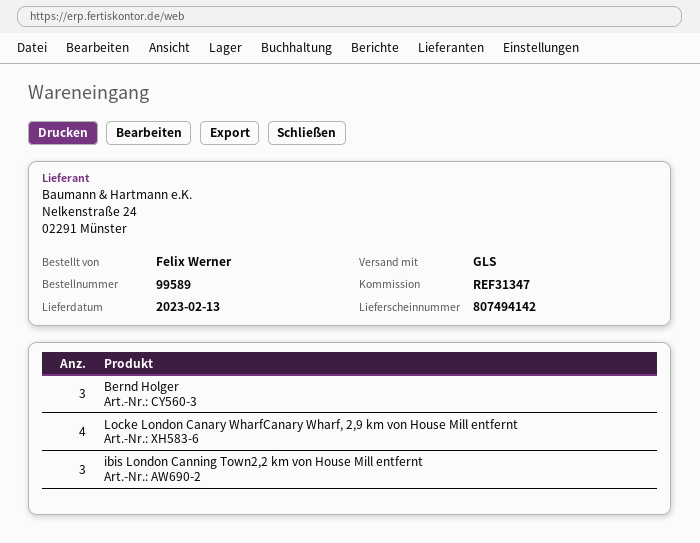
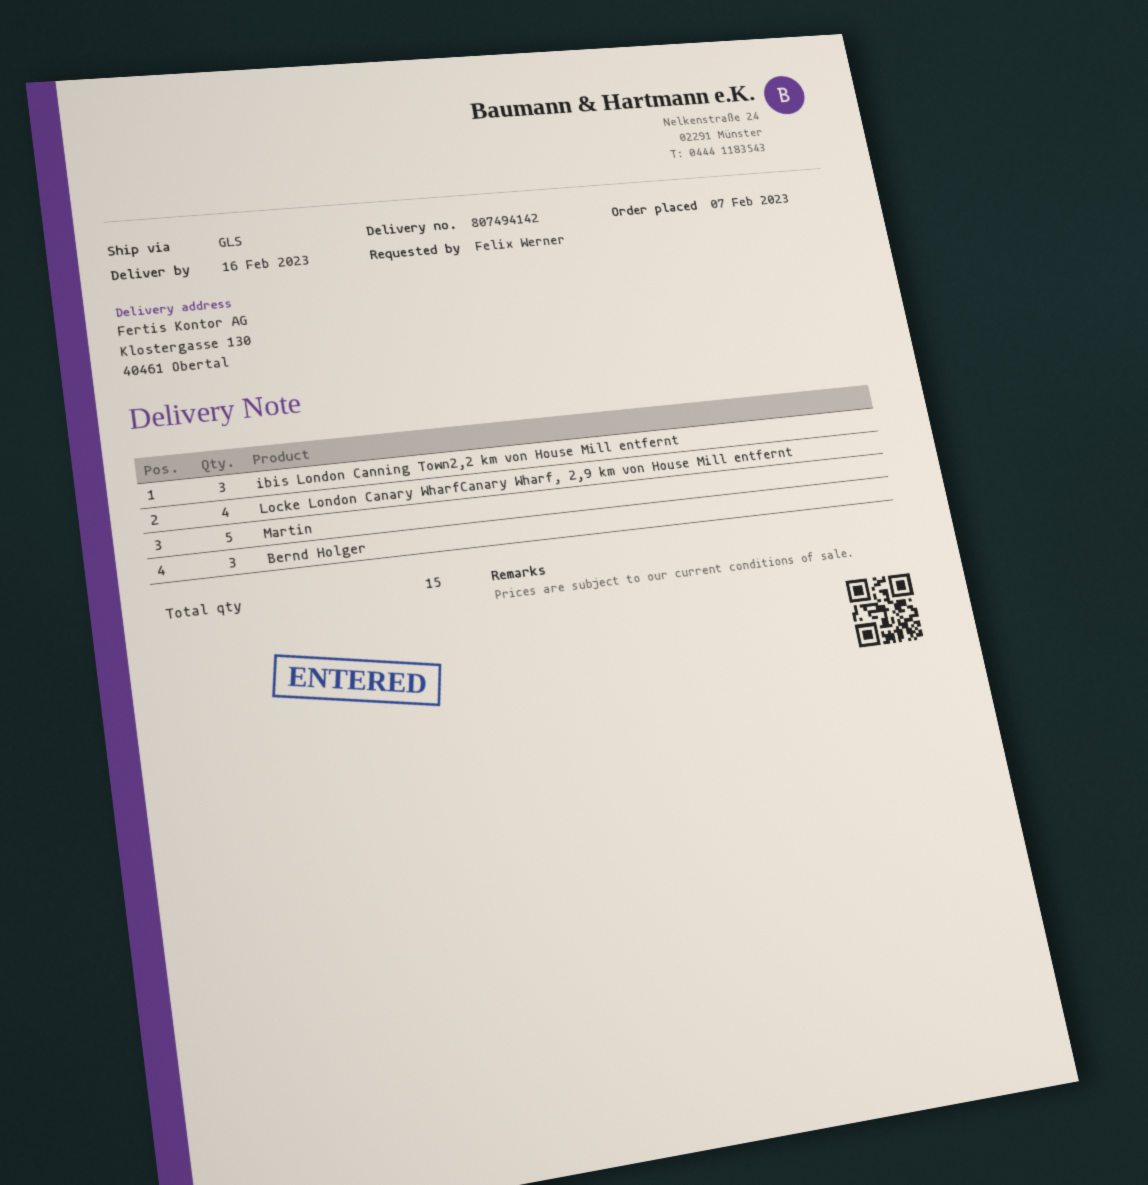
delivery date: 2023-02-13 -> 2023-02-16
Martin: none -> 5

